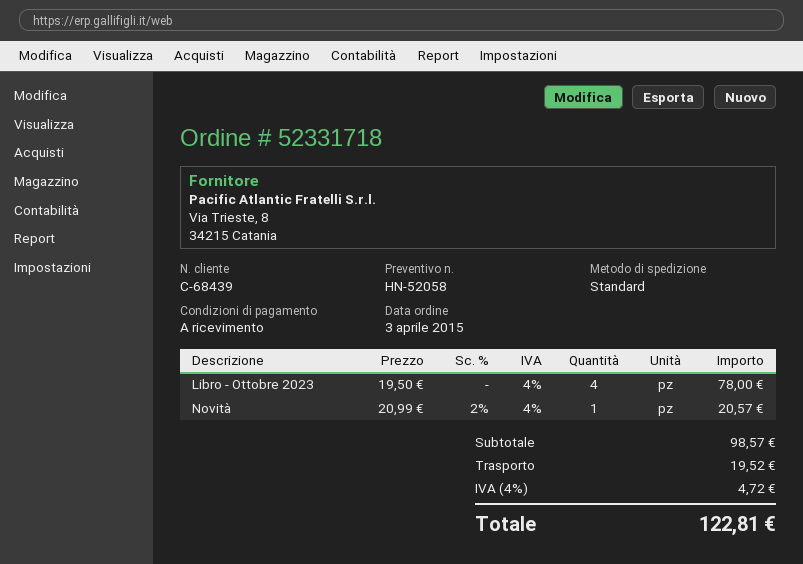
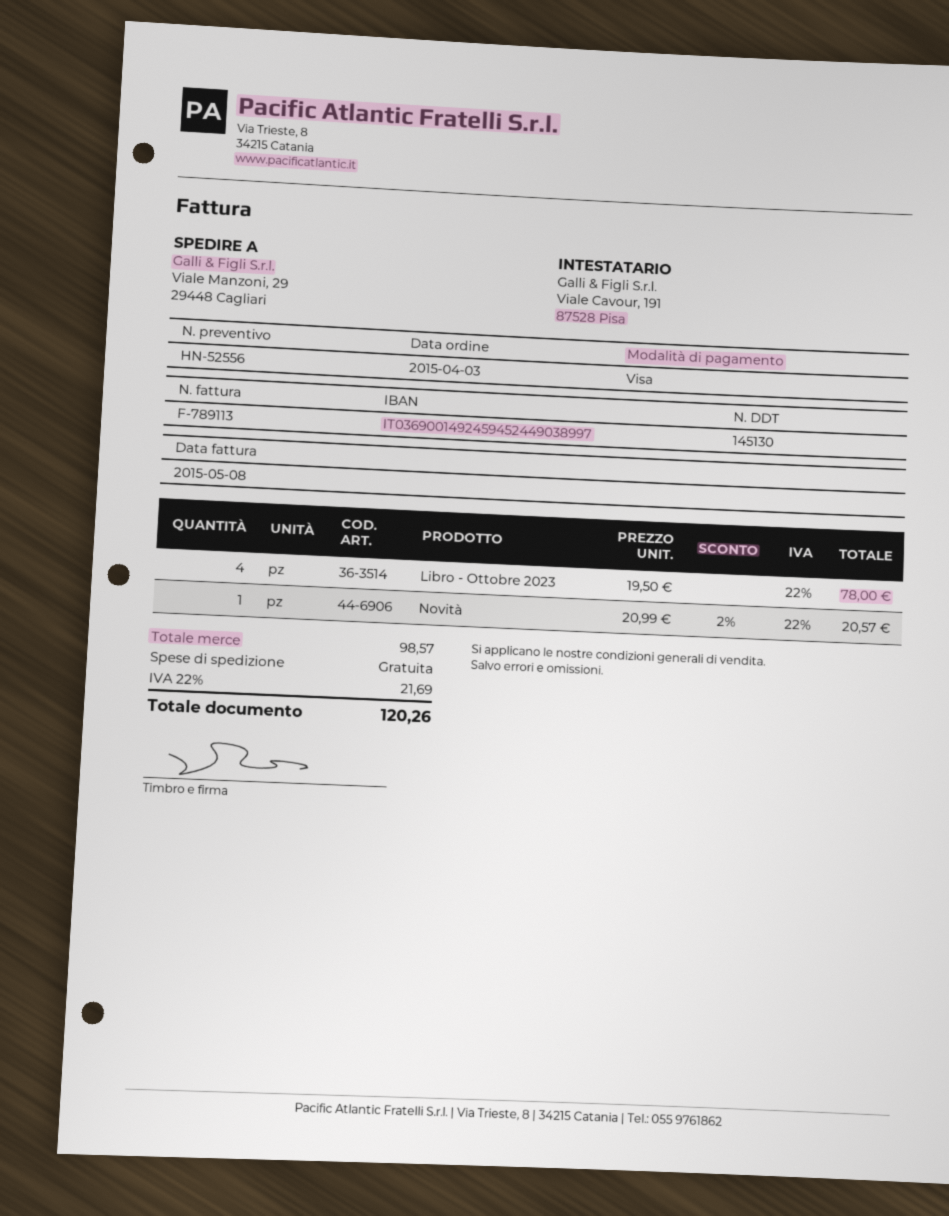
quote number: HN-52058 -> HN-52556
shipping: 19.52 -> 0.00
tax: 4% = 4.72 -> 22% = 21.69
total: 122.81 -> 120.26

